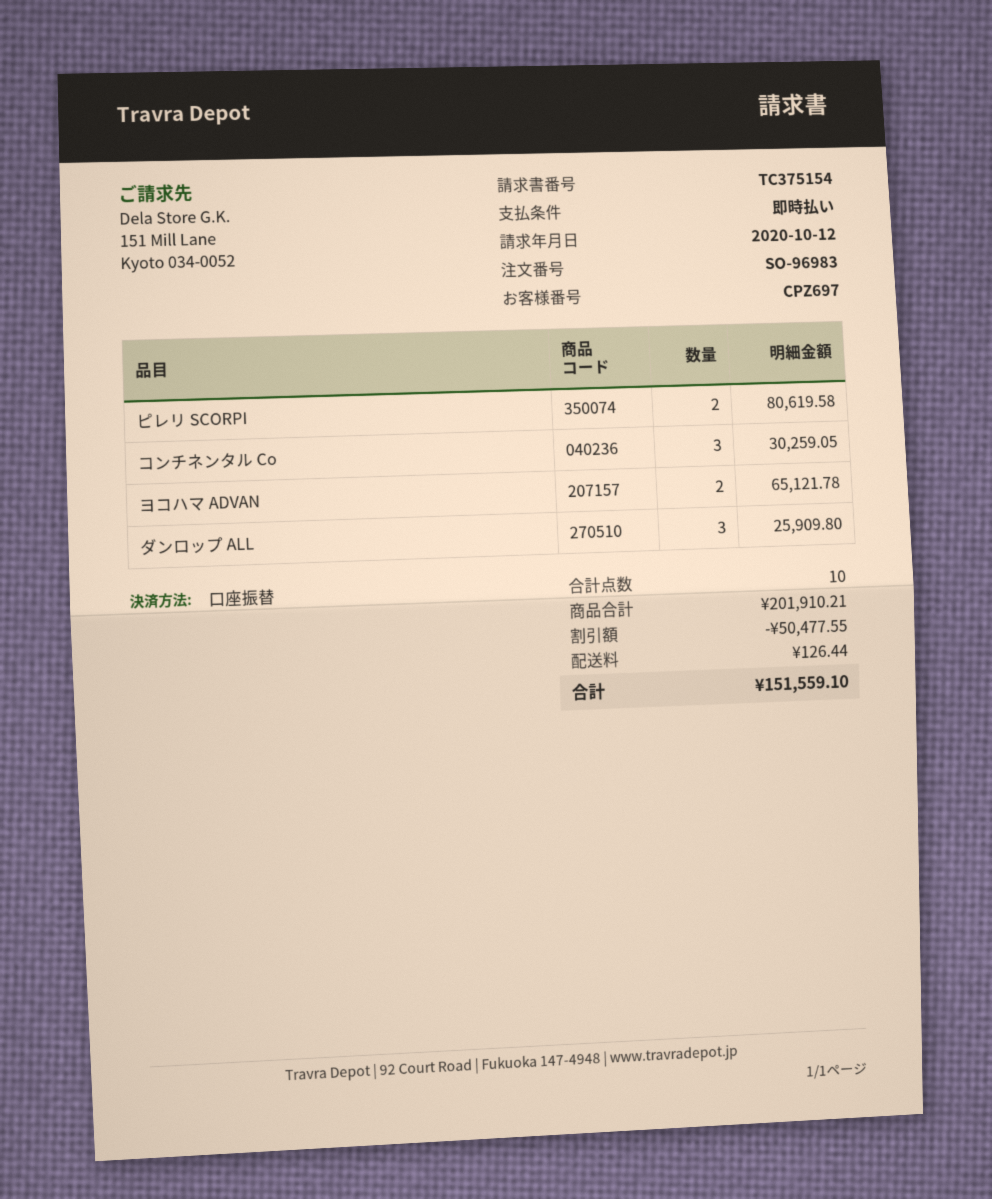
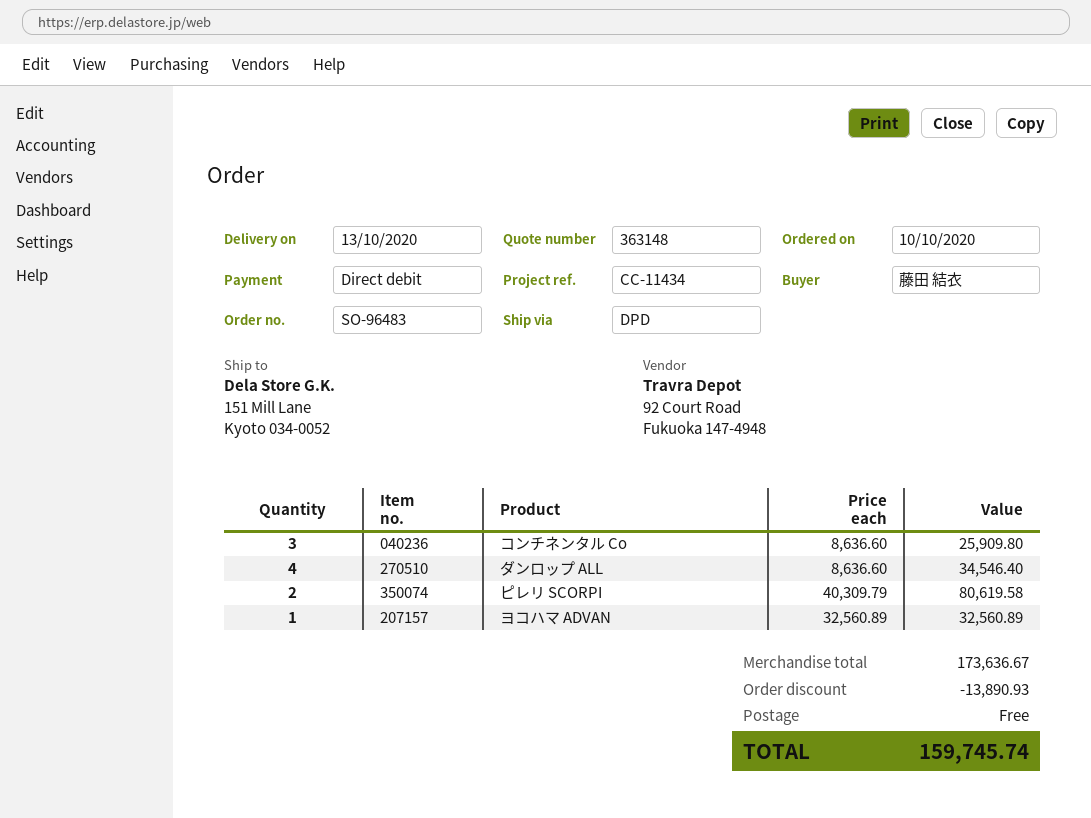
order number: SO-96983 -> SO-96483
コンチネンタル Co: 3 for 30259.05 -> 3 for 25909.80
ヨコハマ ADVAN: 2 for 65121.78 -> 1 for 32560.89
ダンロップ ALL: 3 for 25909.80 -> 4 for 34546.40
subtotal: 201910.21 -> 173636.67
discount: 50477.55 -> 13890.93
shipping: 126.44 -> 0.00
total: 151559.10 -> 159745.74

